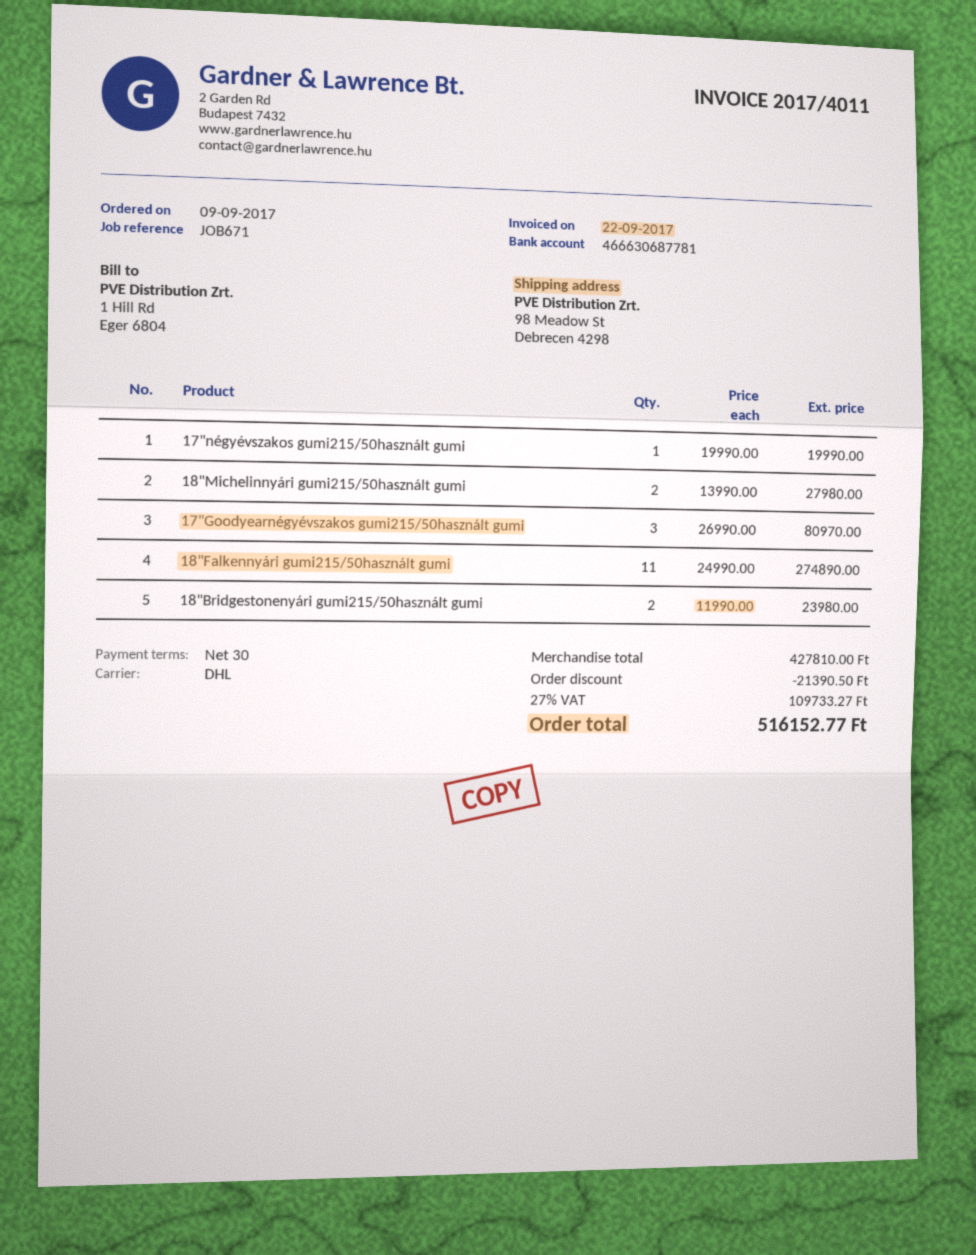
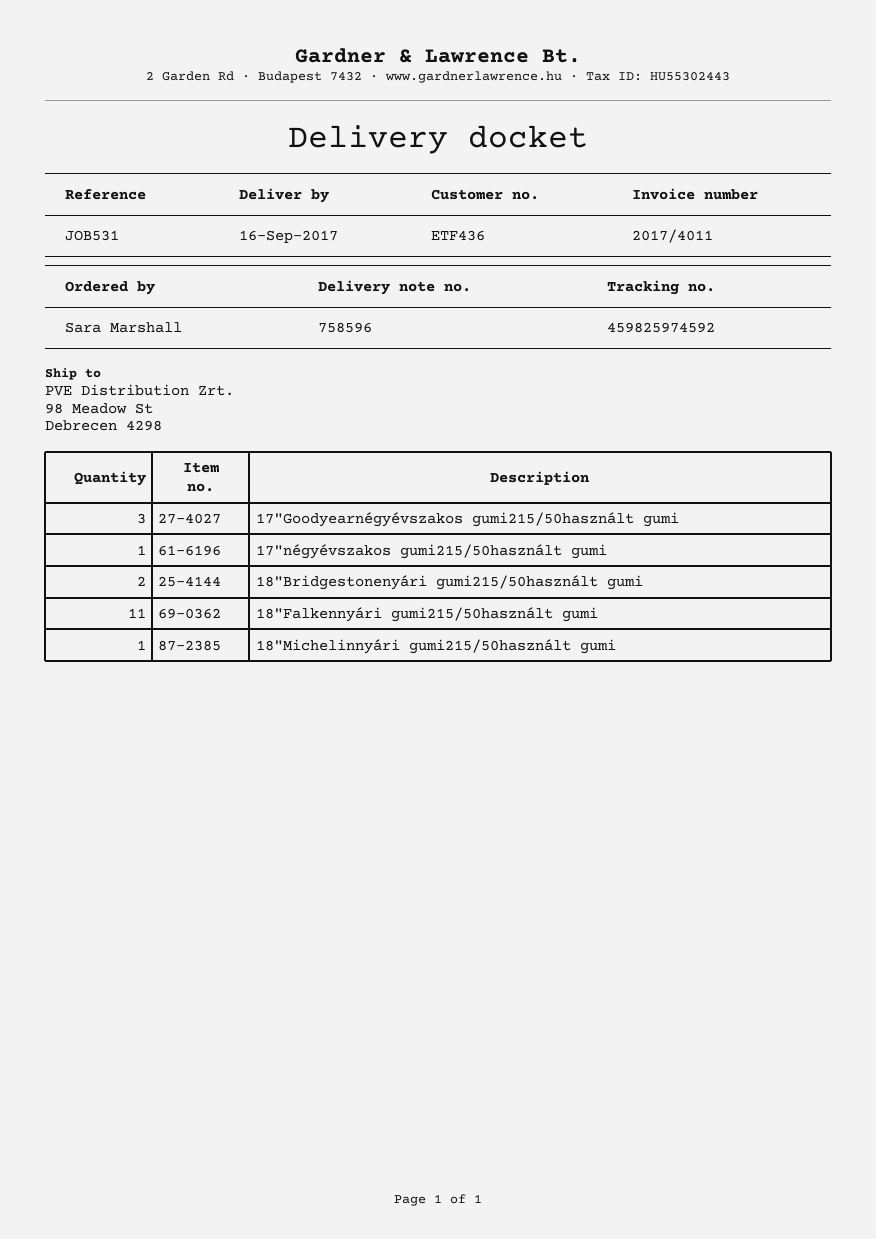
reference: JOB671 -> JOB531
18"Michelinnyári gumi215/50használt gumi: 2 -> 1

